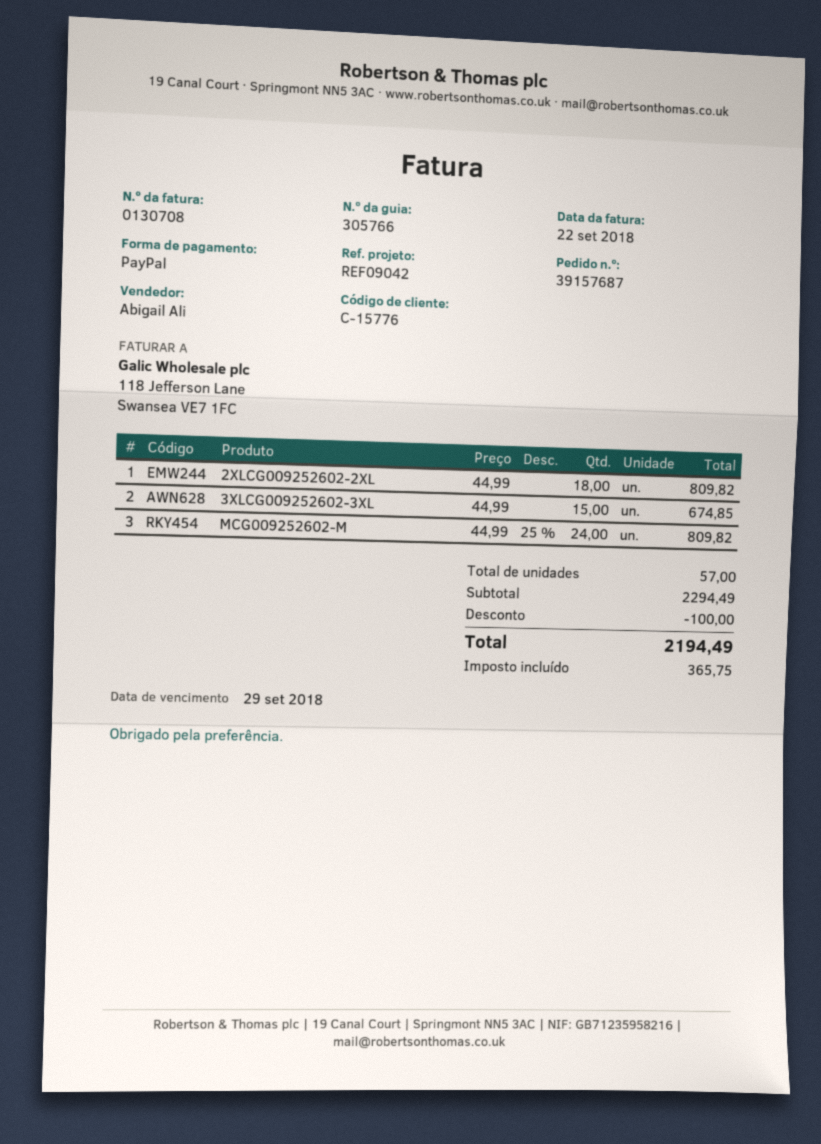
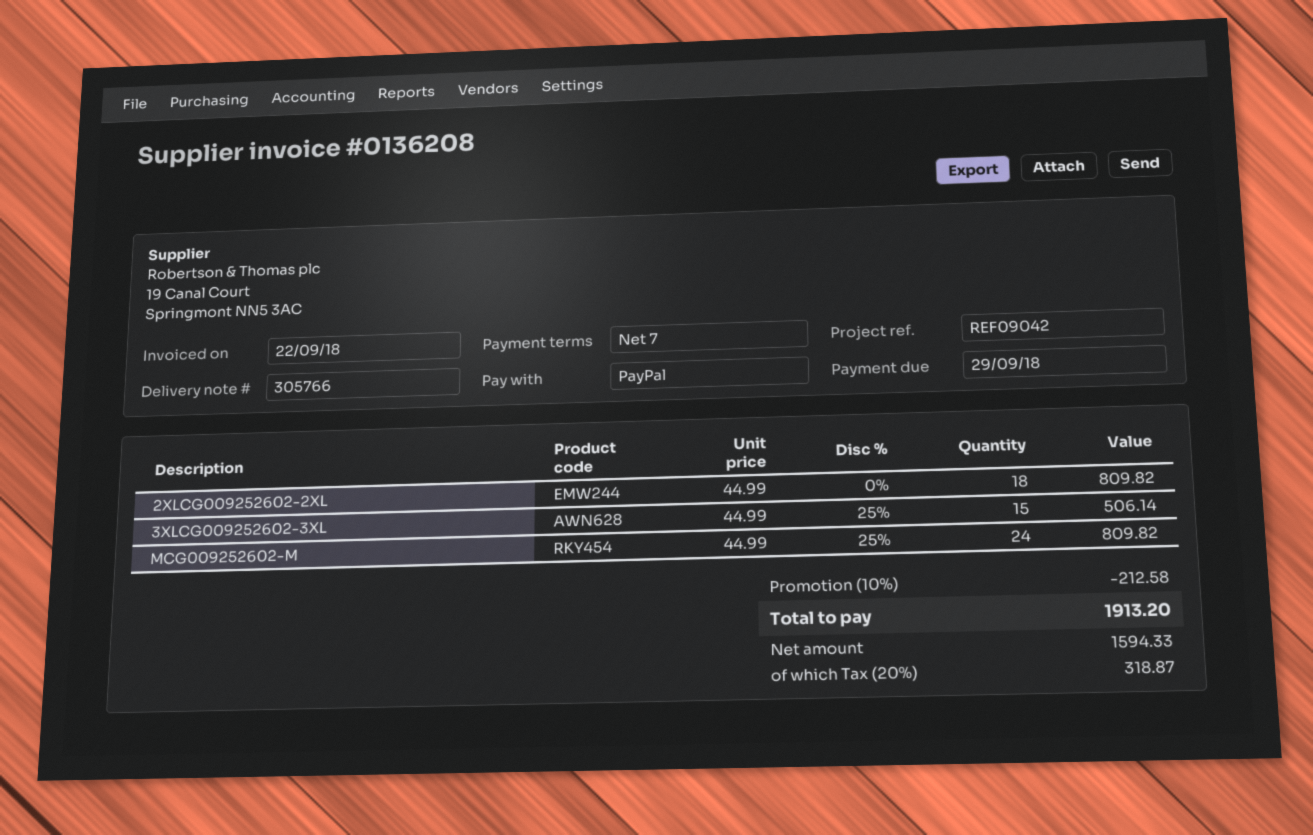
invoice number: 0130708 -> 0136208
3XLCG009252602-3XL: 15 x 44.99 = 674.85 -> 15 x 44.99 - 25% = 506.14
discount: 100.00 -> 212.58
tax: 365.75 -> 318.87
total: 2194.49 -> 1913.20

